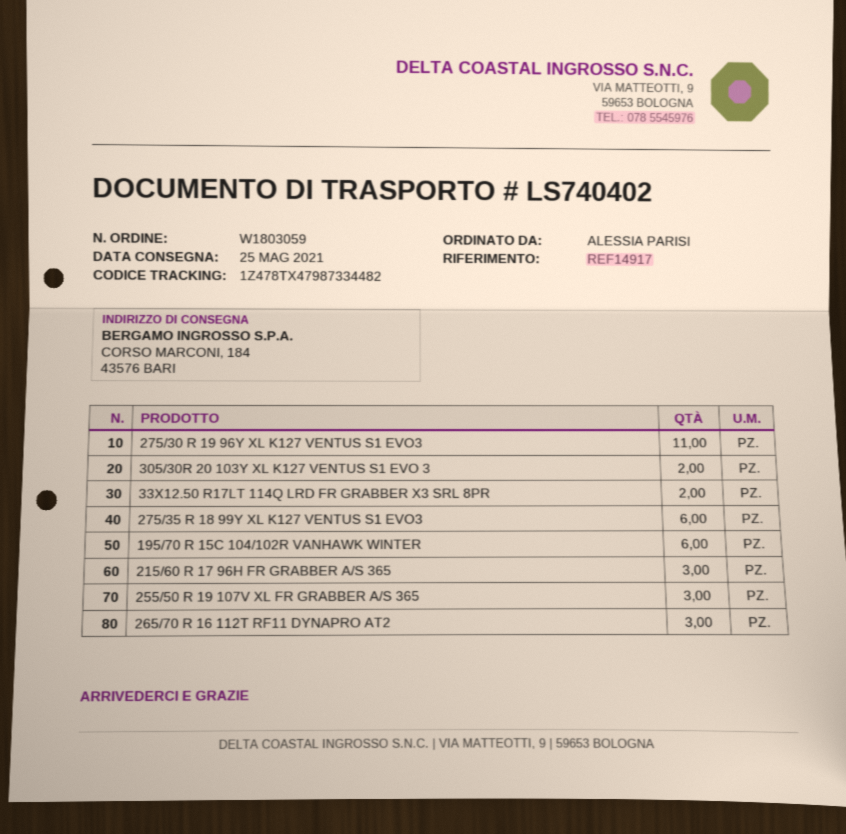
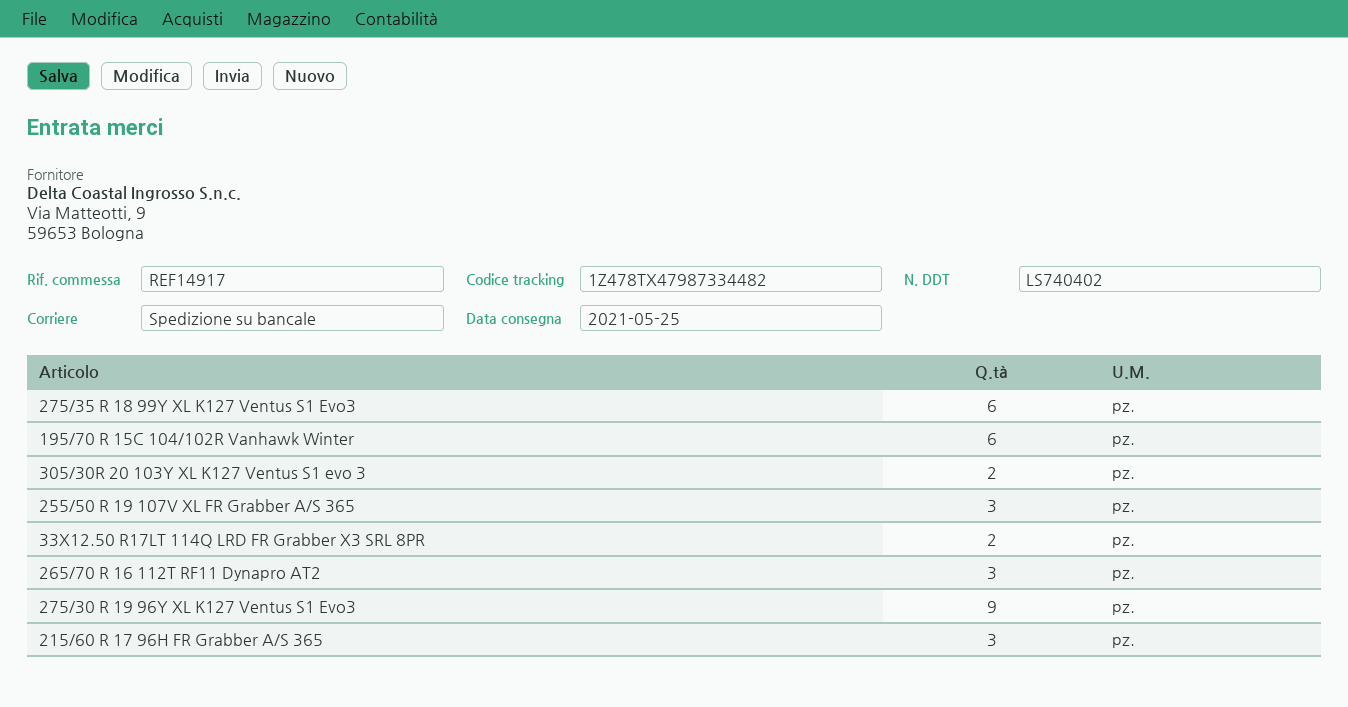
275/30 R 19 96Y XL K127 VENTUS S1 EVO3: 11 -> 9

